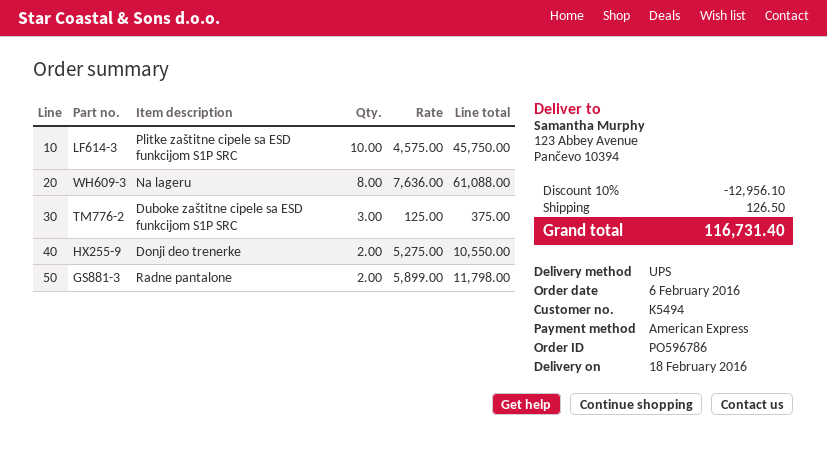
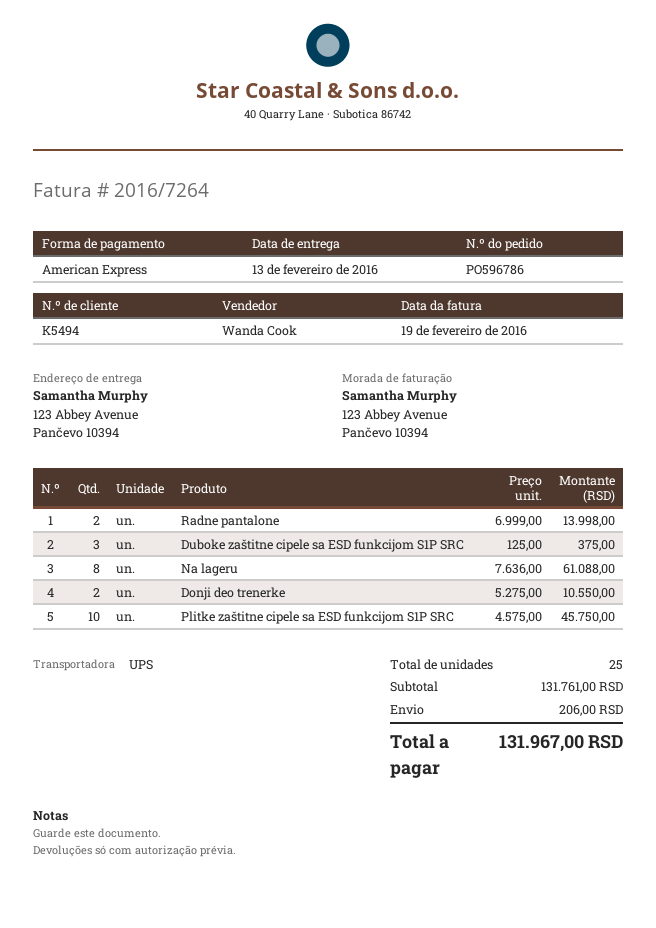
delivery date: 2016-02-18 -> 2016-02-13
Radne pantalone: 2 x 5899.00 = 11798.00 -> 2 x 6999.00 = 13998.00
discount: 10% = 12956.10 -> none
shipping: 126.50 -> 206.00
total: 116731.40 -> 131967.00

